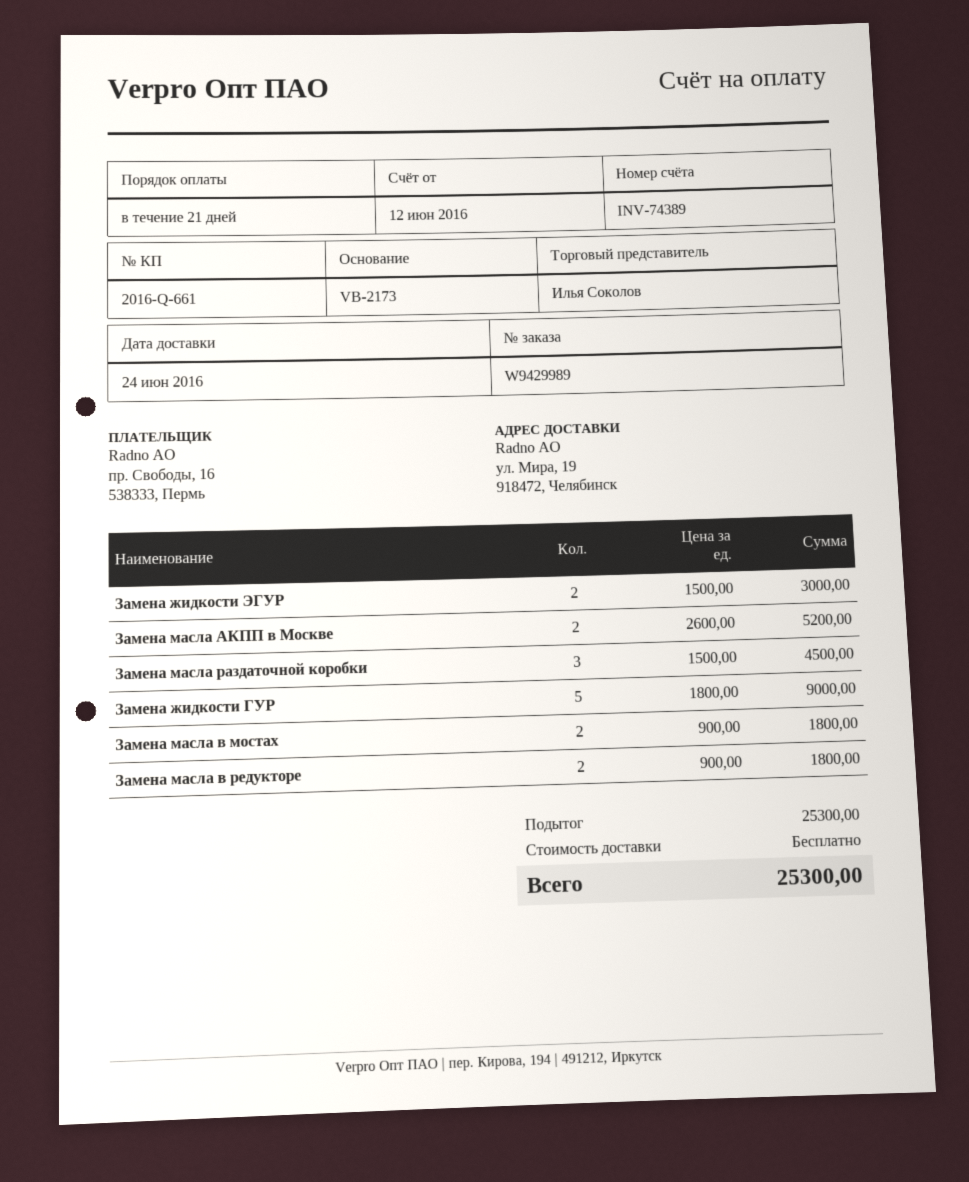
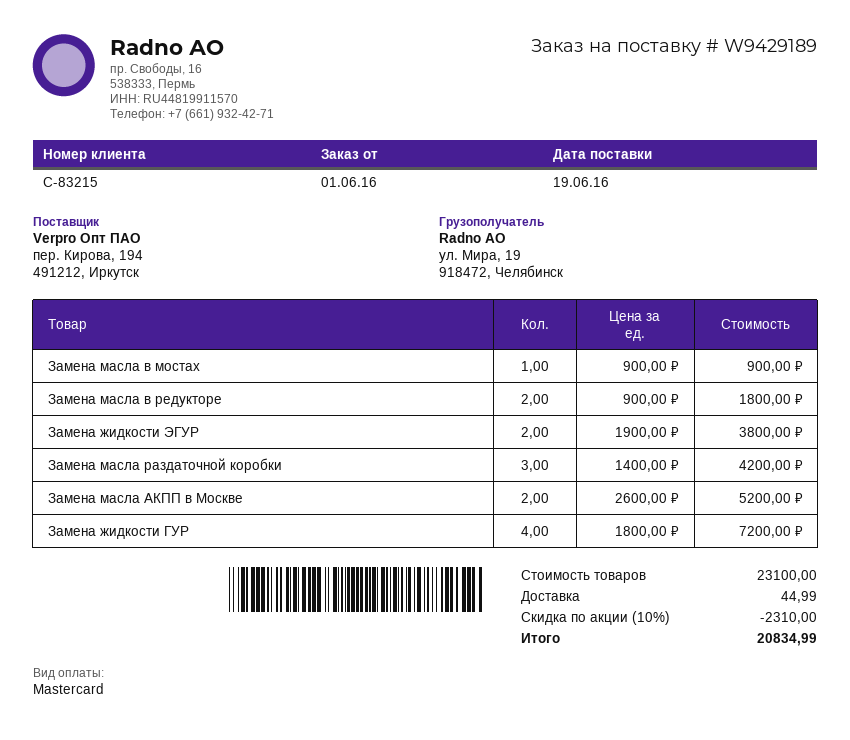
order number: W9429989 -> W9429189
delivery date: 2016-06-24 -> 2016-06-19
Замена жидкости ЭГУР: 2 x 1500.00 = 3000.00 -> 2 x 1900.00 = 3800.00
Замена масла раздаточной коробки: 3 x 1500.00 = 4500.00 -> 3 x 1400.00 = 4200.00
Замена жидкости ГУР: 5 x 1800.00 = 9000.00 -> 4 x 1800.00 = 7200.00
Замена масла в мостах: 2 x 900.00 = 1800.00 -> 1 x 900.00 = 900.00
subtotal: 25300.00 -> 23100.00
discount: none -> 10% = 2310.00
shipping: 0.00 -> 44.99
total: 25300.00 -> 20834.99

